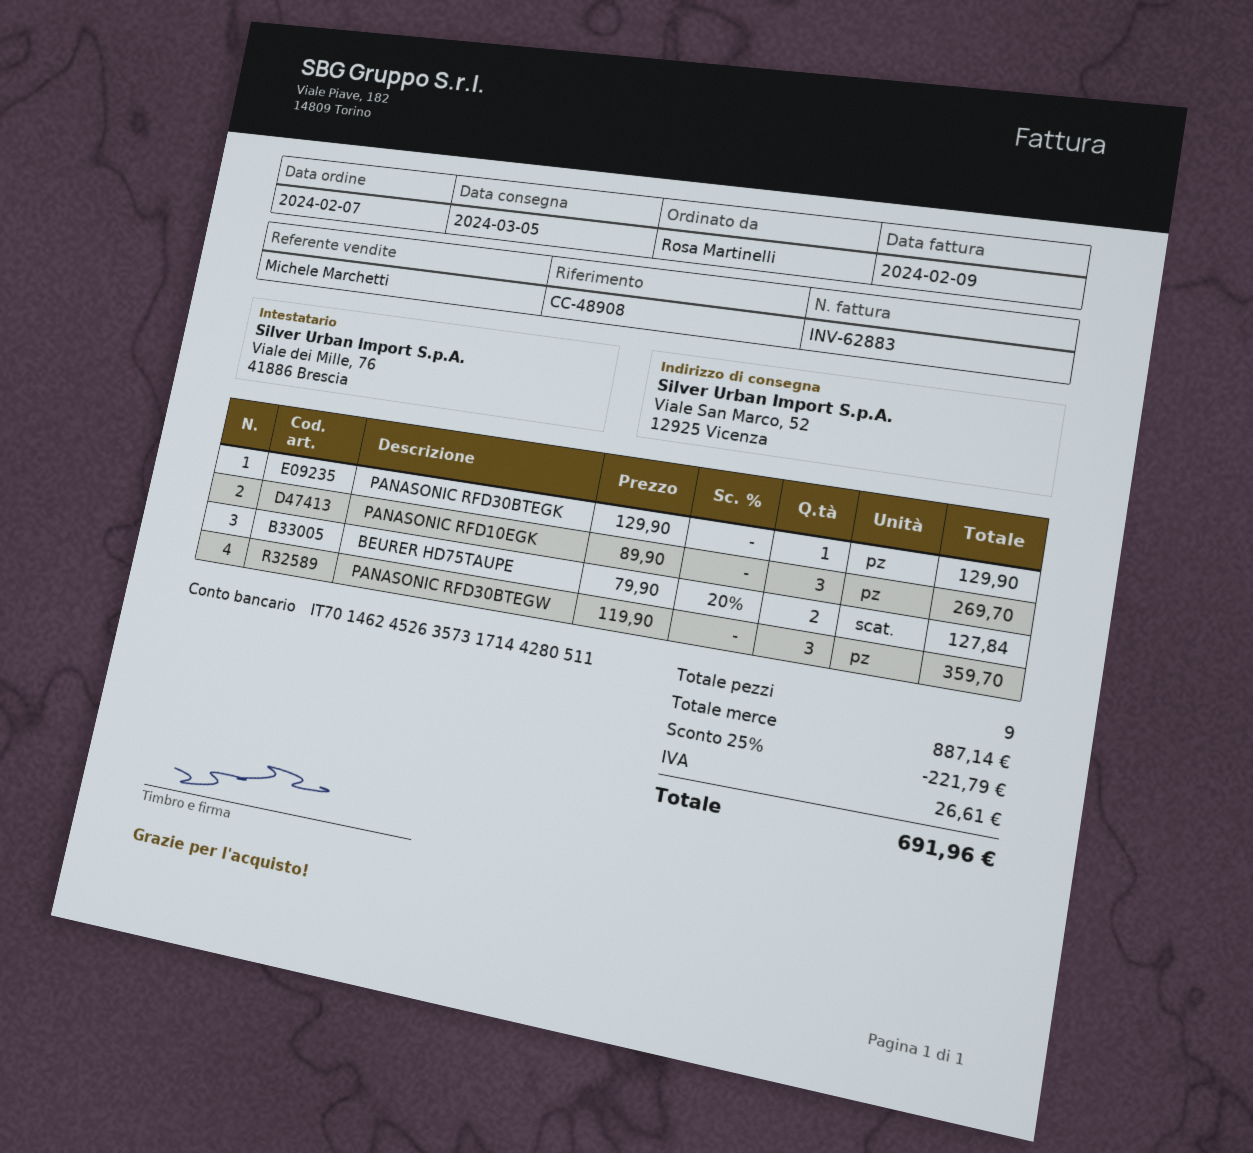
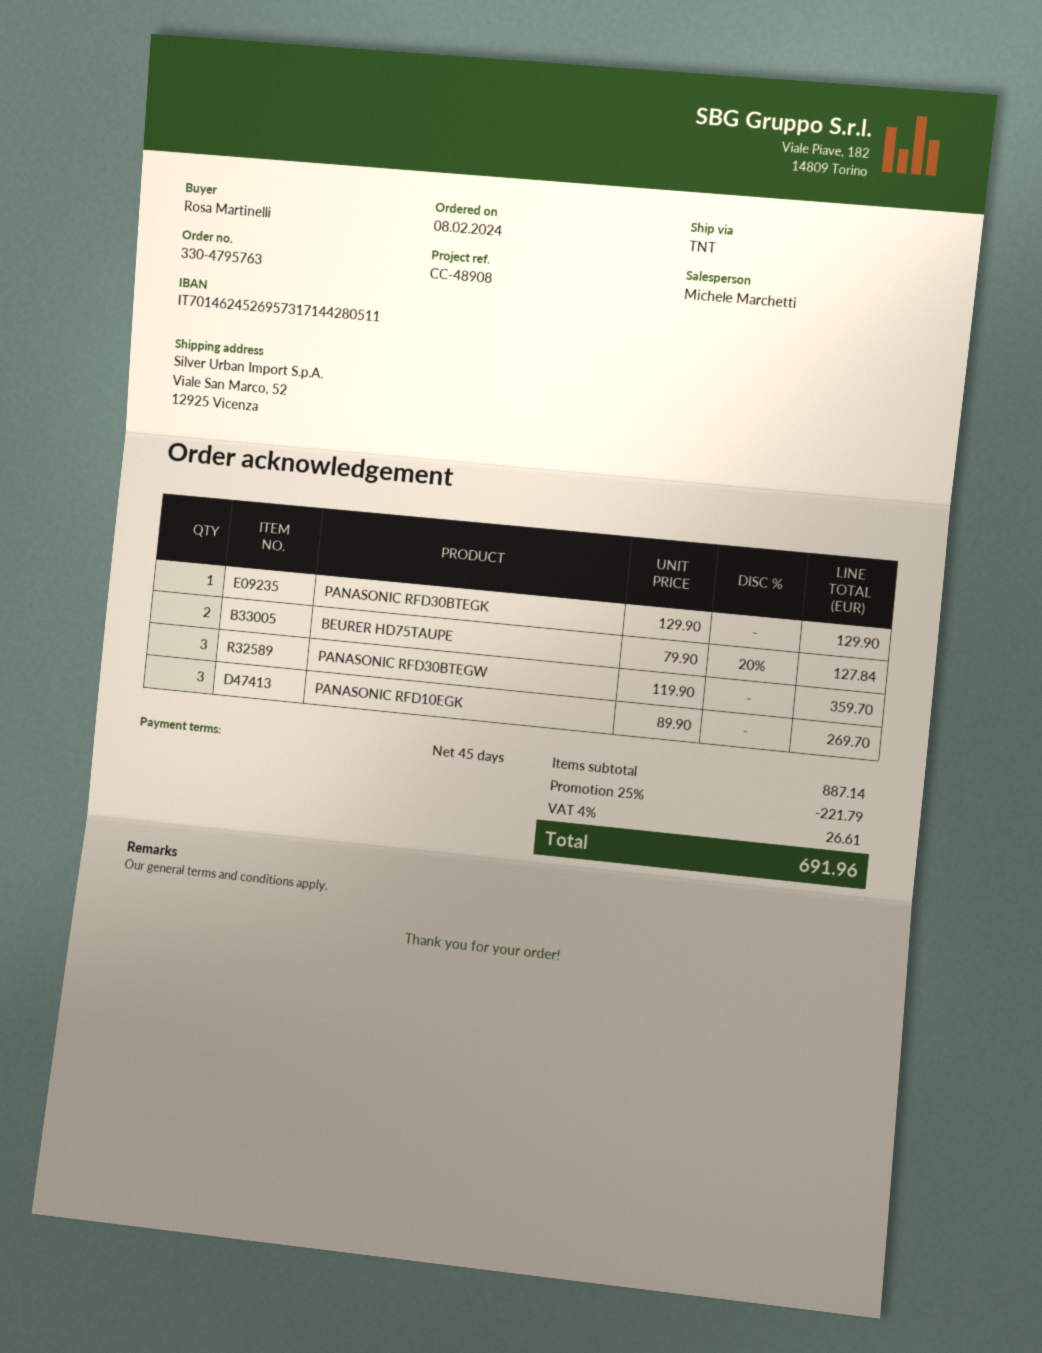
order date: 2024-02-07 -> 2024-02-08
bank account: IT7014624526357317144280511 -> IT7014624526957317144280511

